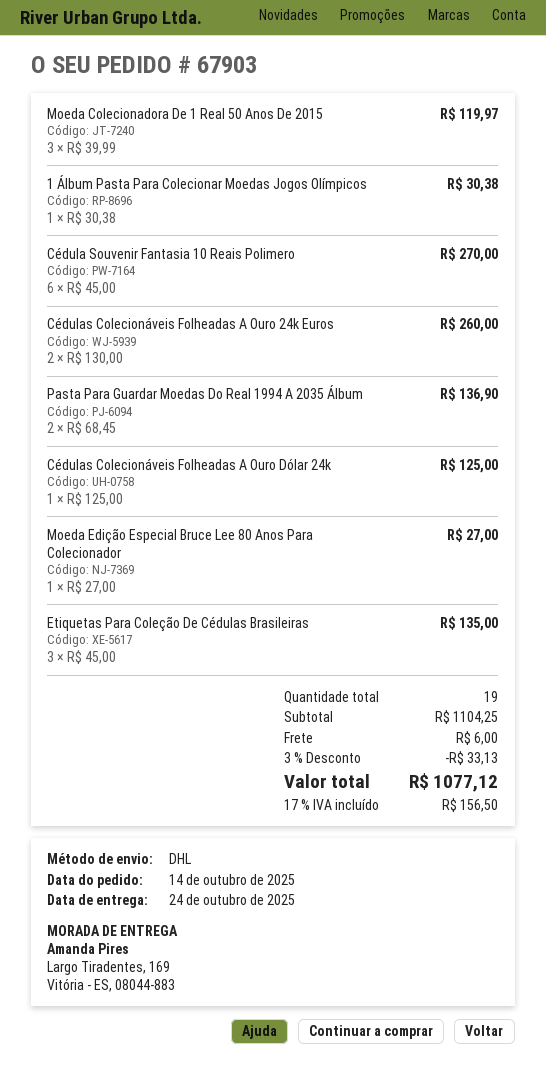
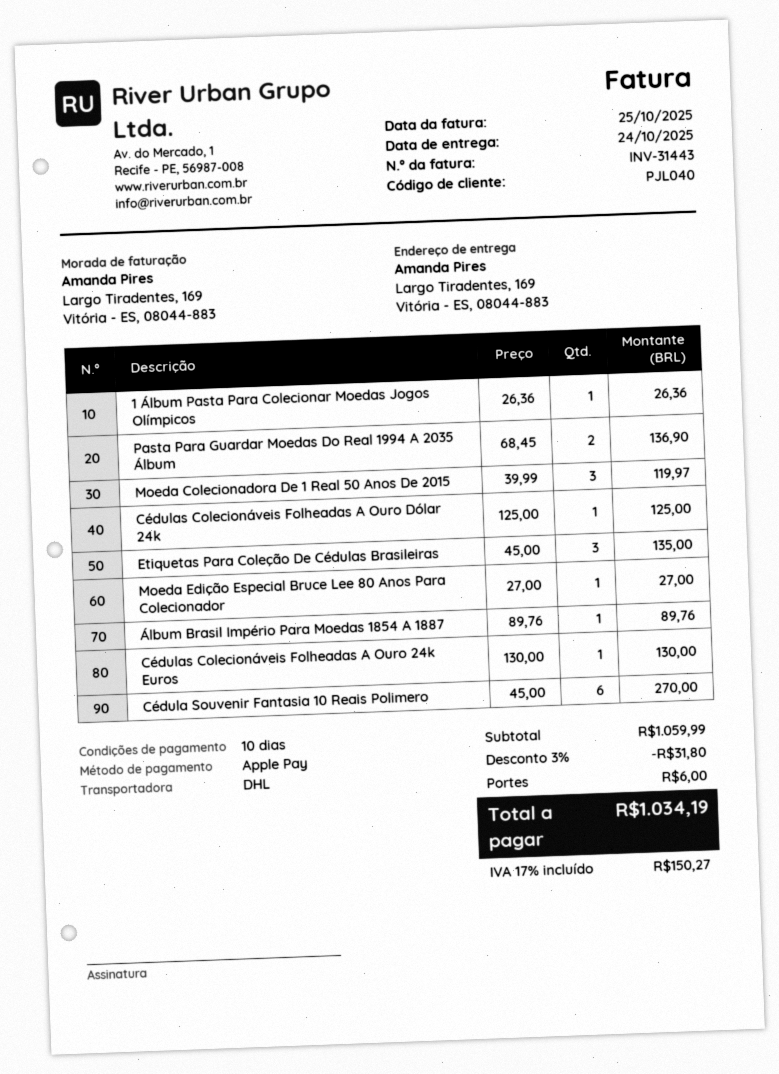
1 Álbum Pasta Para Colecionar Moedas Jogos Olímpicos: 1 x 30.38 = 30.38 -> 1 x 26.36 = 26.36
Cédulas Colecionáveis Folheadas A Ouro 24k Euros: 2 x 130.00 = 260.00 -> 1 x 130.00 = 130.00
Álbum Brasil Império Para Moedas 1854 A 1887: none -> 1 x 89.76 = 89.76
subtotal: 1104.25 -> 1059.99
discount: 3% = 33.13 -> 3% = 31.80
tax: 17% = 156.50 -> 17% = 150.27
total: 1077.12 -> 1034.19

